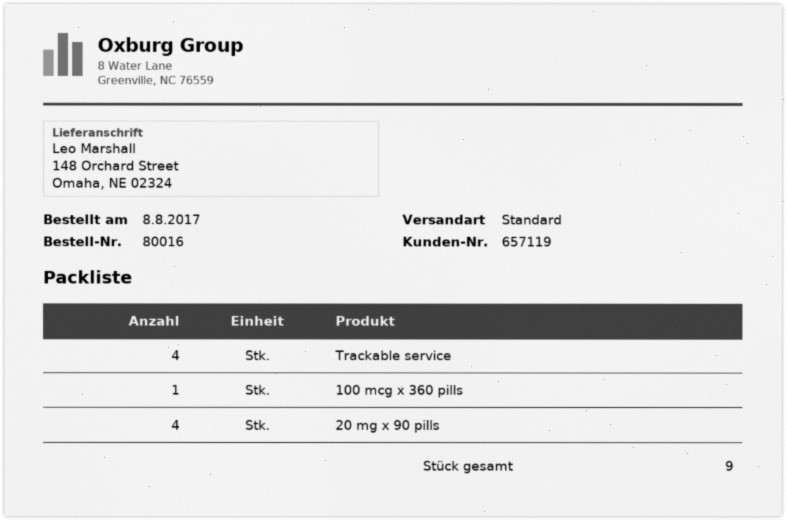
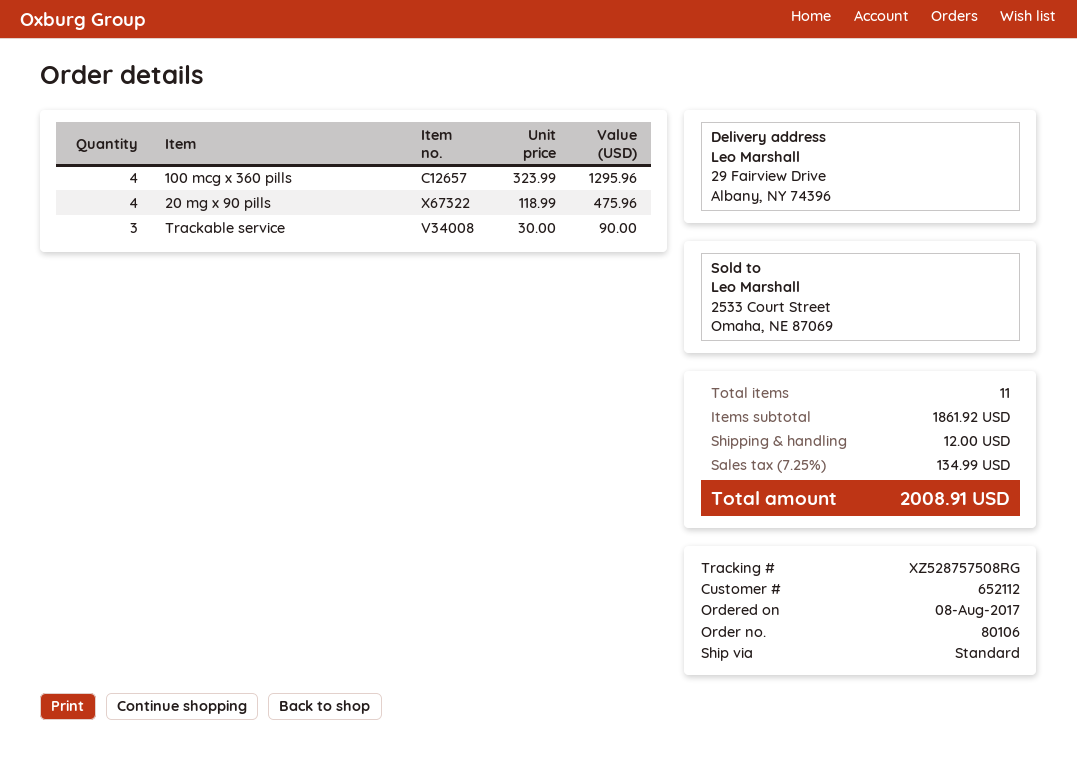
order number: 80016 -> 80106
customer number: 657119 -> 652112
ship to: 148 Orchard Street, Omaha, NE 02324 -> 29 Fairview Drive, Albany, NY 74396
Trackable service: 4 -> 3
100 mcg x 360 pills: 1 -> 4
total quantity: 9 -> 11

